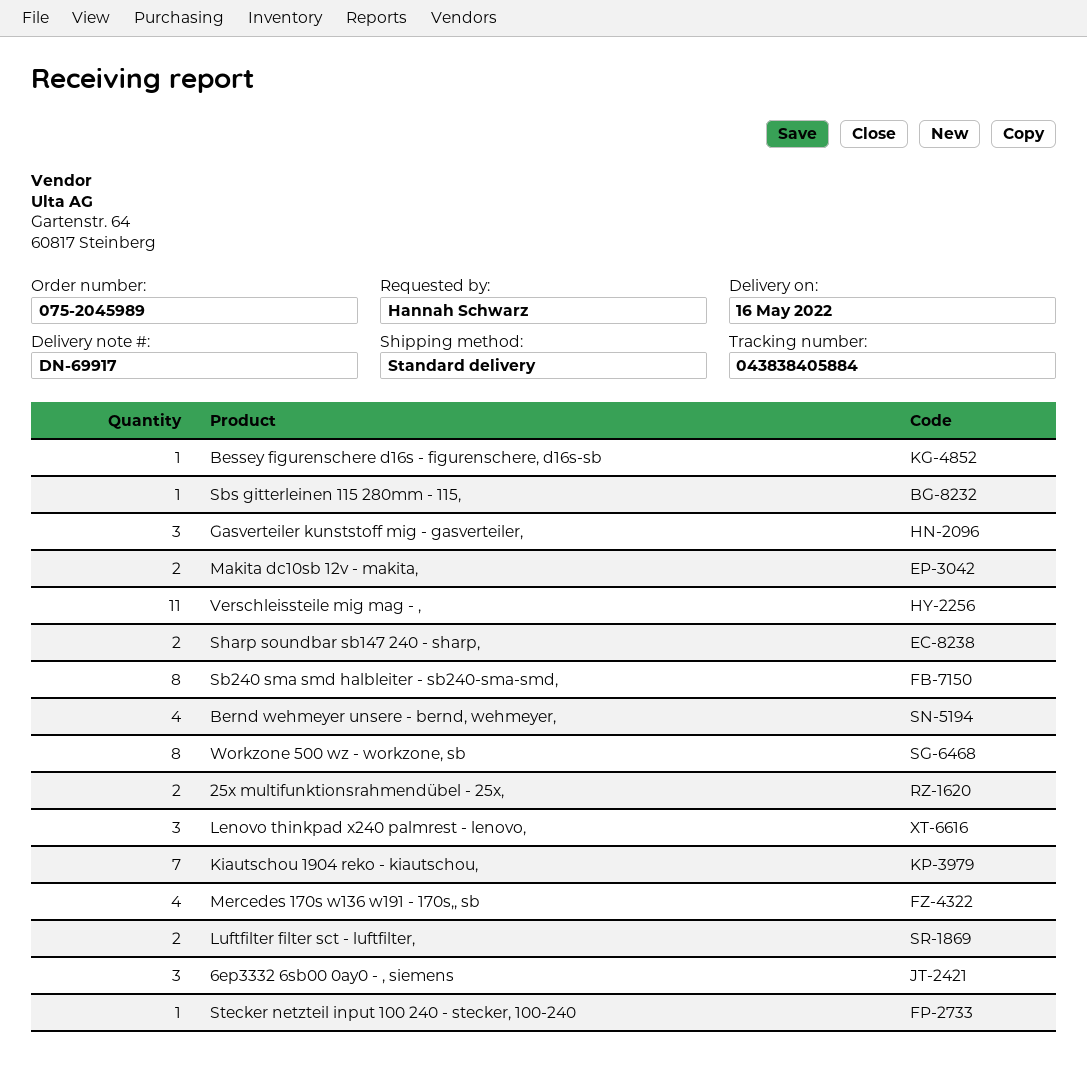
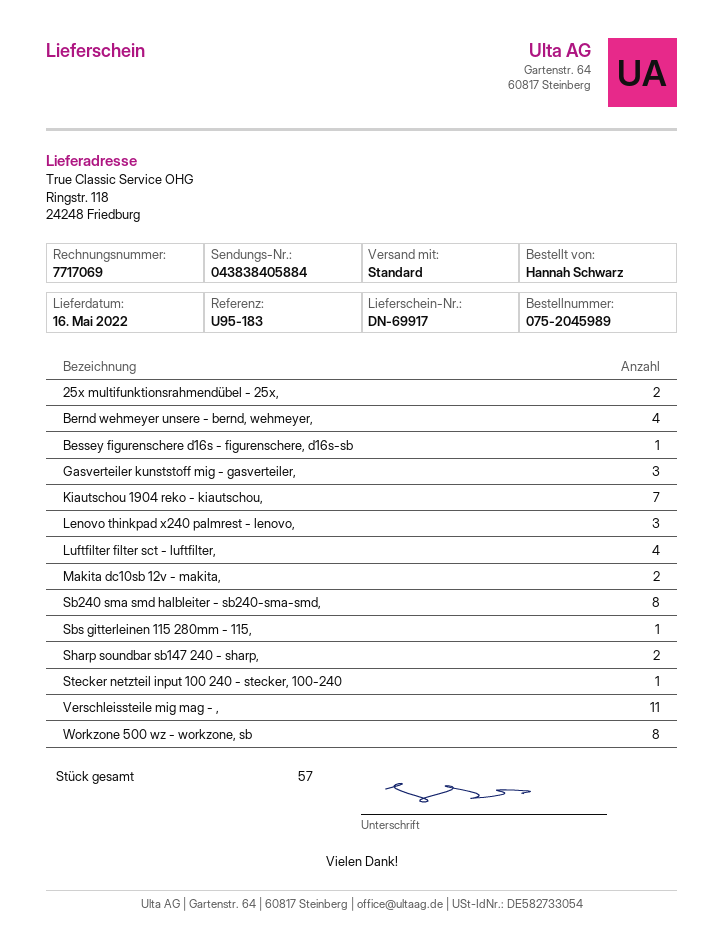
Mercedes 170s w136 w191 - 170s,, sb: 4 -> none
Luftfilter filter sct - luftfilter,: 2 -> 4
6ep3332 6sb00 0ay0 - , siemens: 3 -> none

